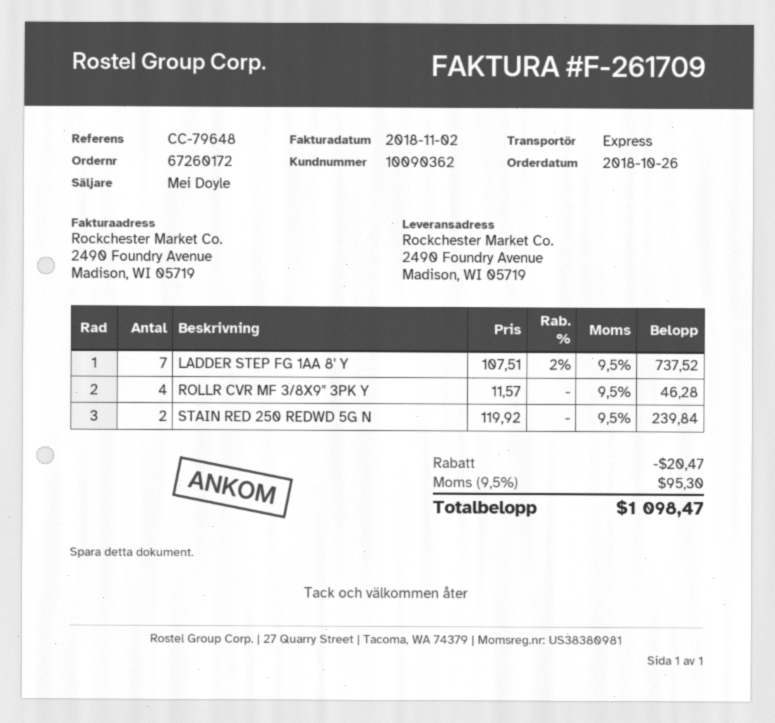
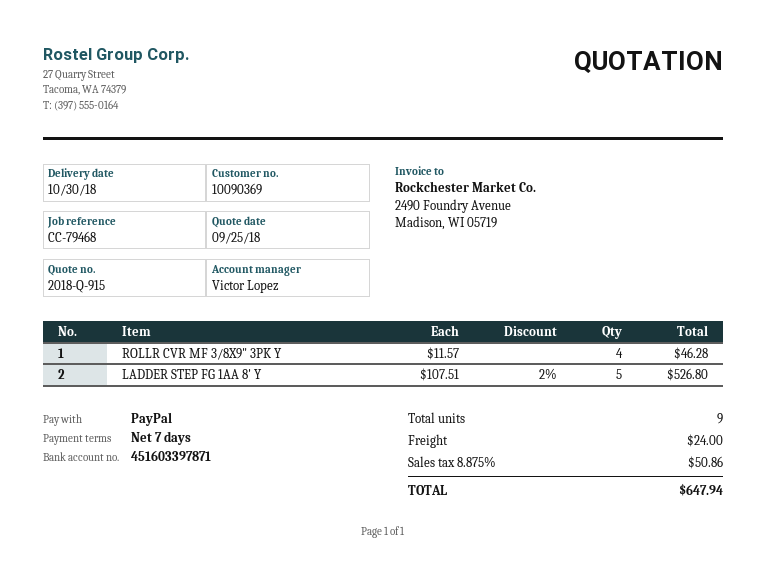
customer number: 10090362 -> 10090369
reference: CC-79648 -> CC-79468
sales rep: Mei Doyle -> Victor Lopez
LADDER STEP FG 1AA 8' Y: 7 x 107.51 - 2% = 737.52 -> 5 x 107.51 - 2% = 526.80
STAIN RED 250 REDWD 5G N: 2 x 119.92 = 239.84 -> none
discount: 20.47 -> none
shipping: none -> 24.00
tax: 9.5% = 95.30 -> 8.875% = 50.86
total: 1098.47 -> 647.94

